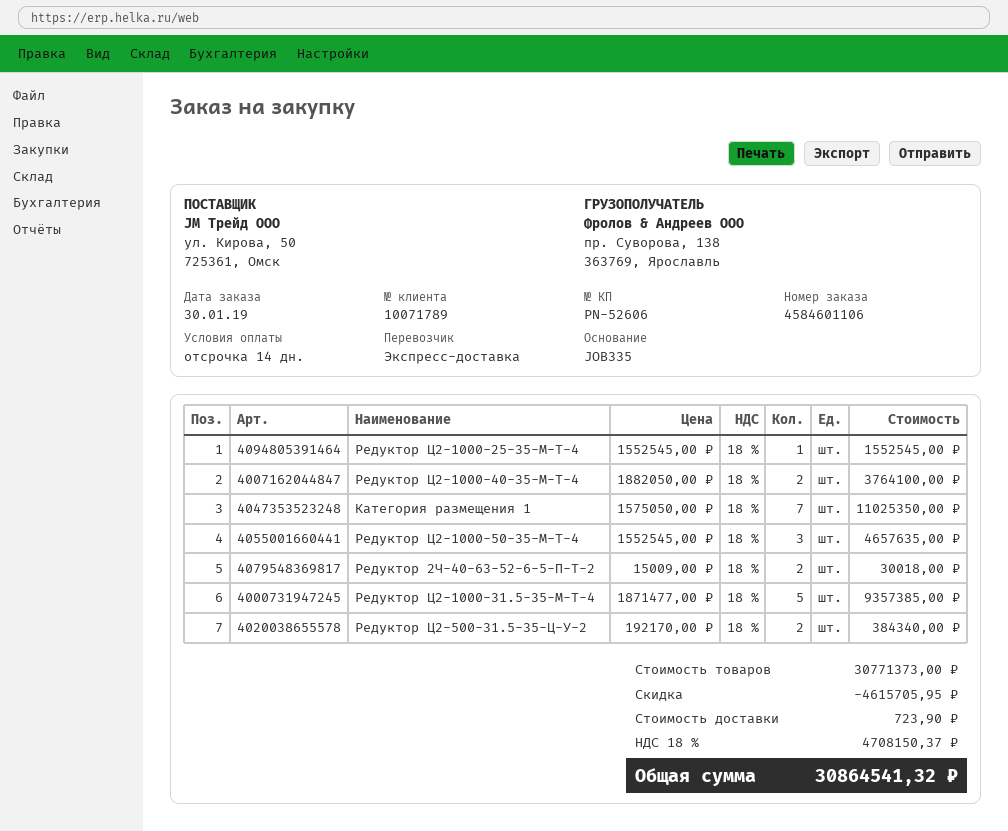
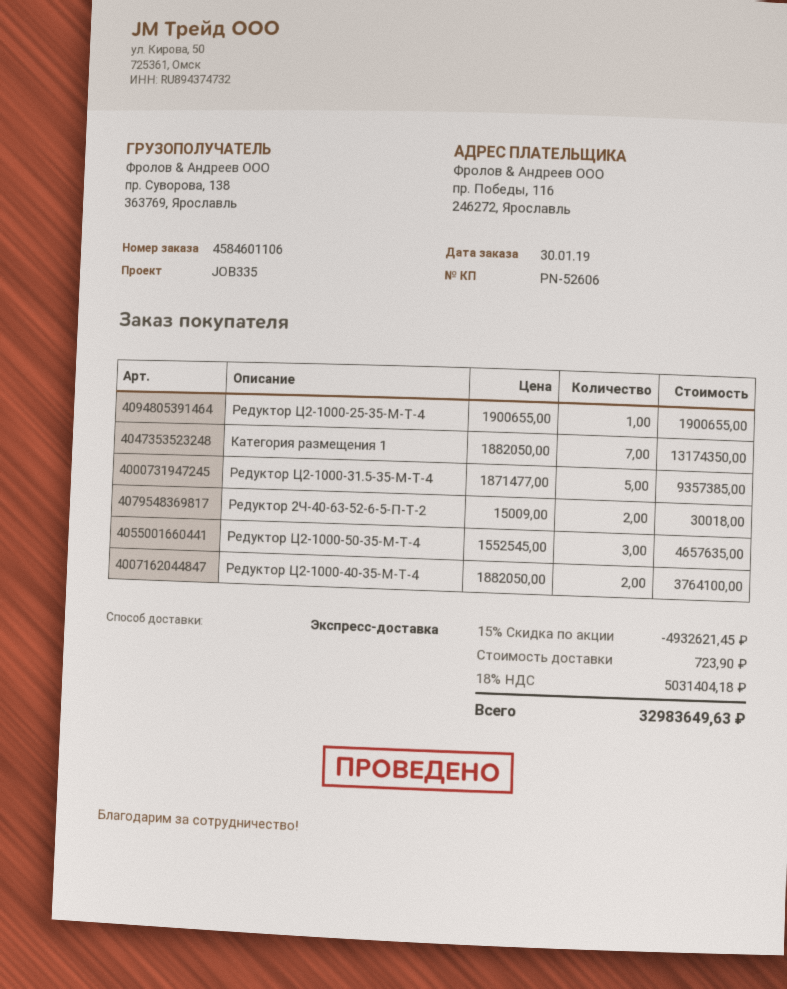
Редуктор Ц2-1000-25-35-М-Т-4: 1 x 1552545.00 = 1552545.00 -> 1 x 1900655.00 = 1900655.00
Категория размещения 1: 7 x 1575050.00 = 11025350.00 -> 7 x 1882050.00 = 13174350.00
Редуктор Ц2-500-31.5-35-Ц-У-2: 2 x 192170.00 = 384340.00 -> none
discount: 4615705.95 -> 4932621.45
tax: 18% = 4708150.37 -> 18% = 5031404.18
total: 30864541.32 -> 32983649.63

